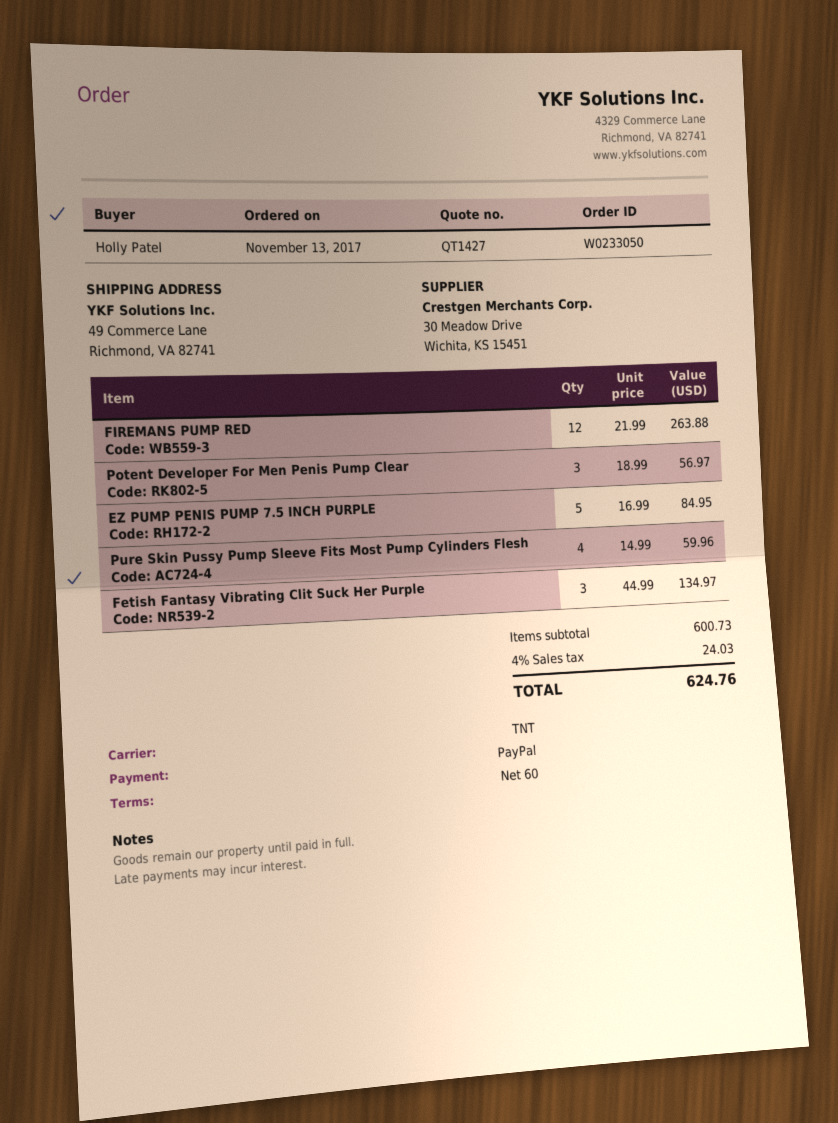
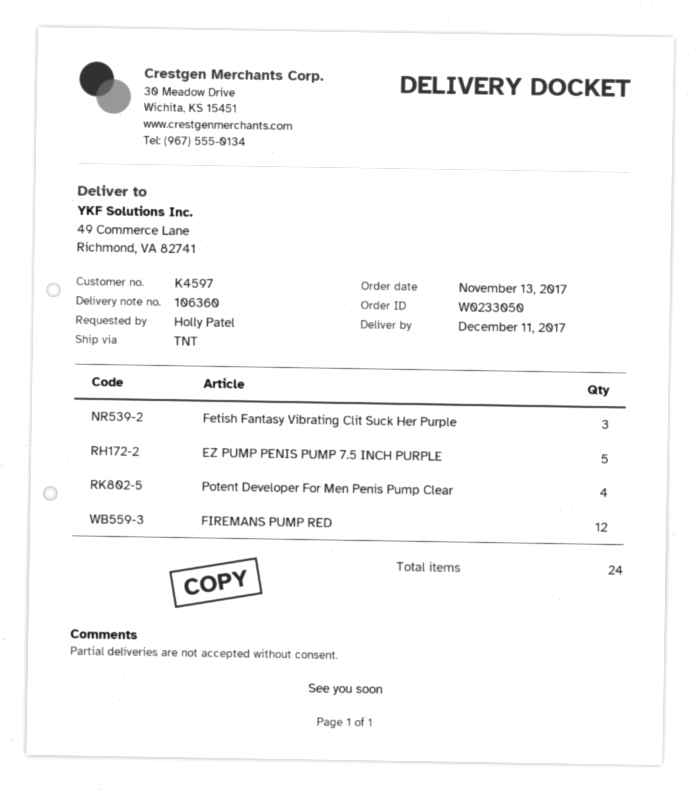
Potent Developer For Men Penis Pump Clear: 3 -> 4
Pure Skin Pussy Pump Sleeve Fits Most Pump Cylinders Flesh: 4 -> none

